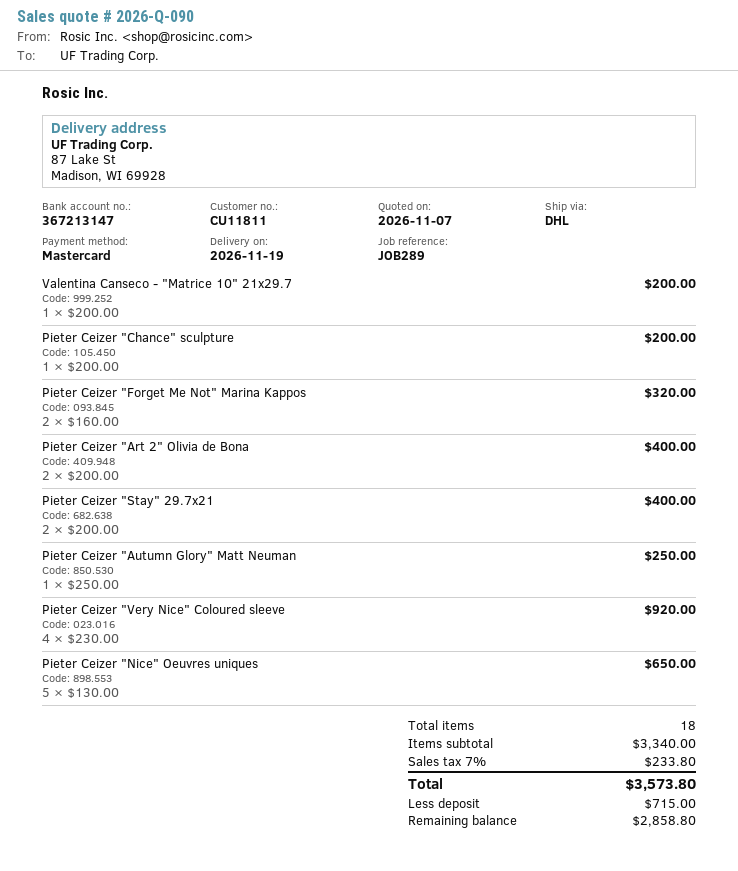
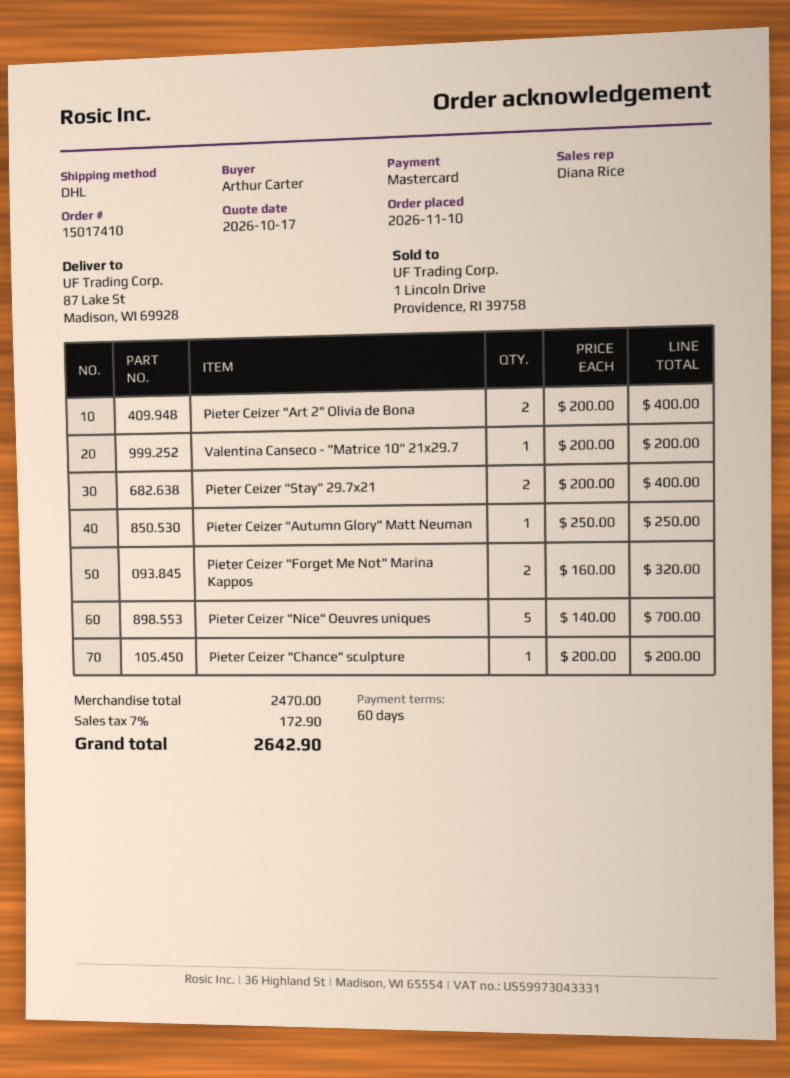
quote date: 2026-11-07 -> 2026-10-17
Pieter Ceizer "Very Nice" Coloured sleeve: 4 x 230.00 = 920.00 -> none
Pieter Ceizer "Nice" Oeuvres uniques: 5 x 130.00 = 650.00 -> 5 x 140.00 = 700.00
subtotal: 3340.00 -> 2470.00
tax: 7% = 233.80 -> 7% = 172.90
total: 3573.80 -> 2642.90

